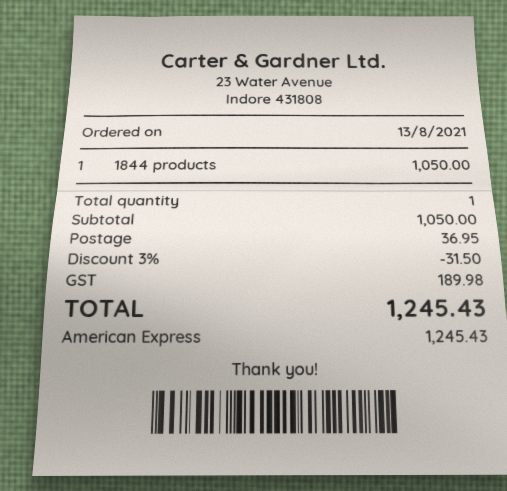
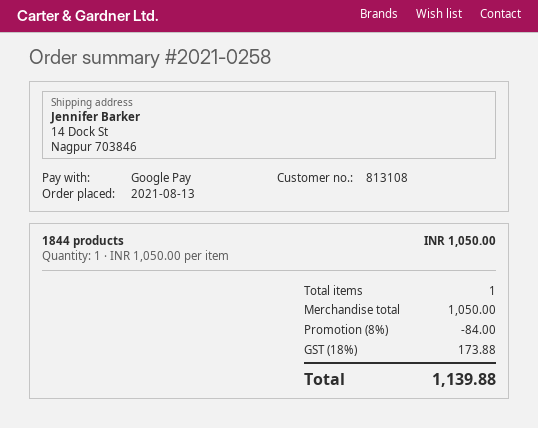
payment method: American Express -> Google Pay
discount: 3% = 31.50 -> 8% = 84.00
shipping: 36.95 -> none
tax: 189.98 -> 173.88
total: 1245.43 -> 1139.88

